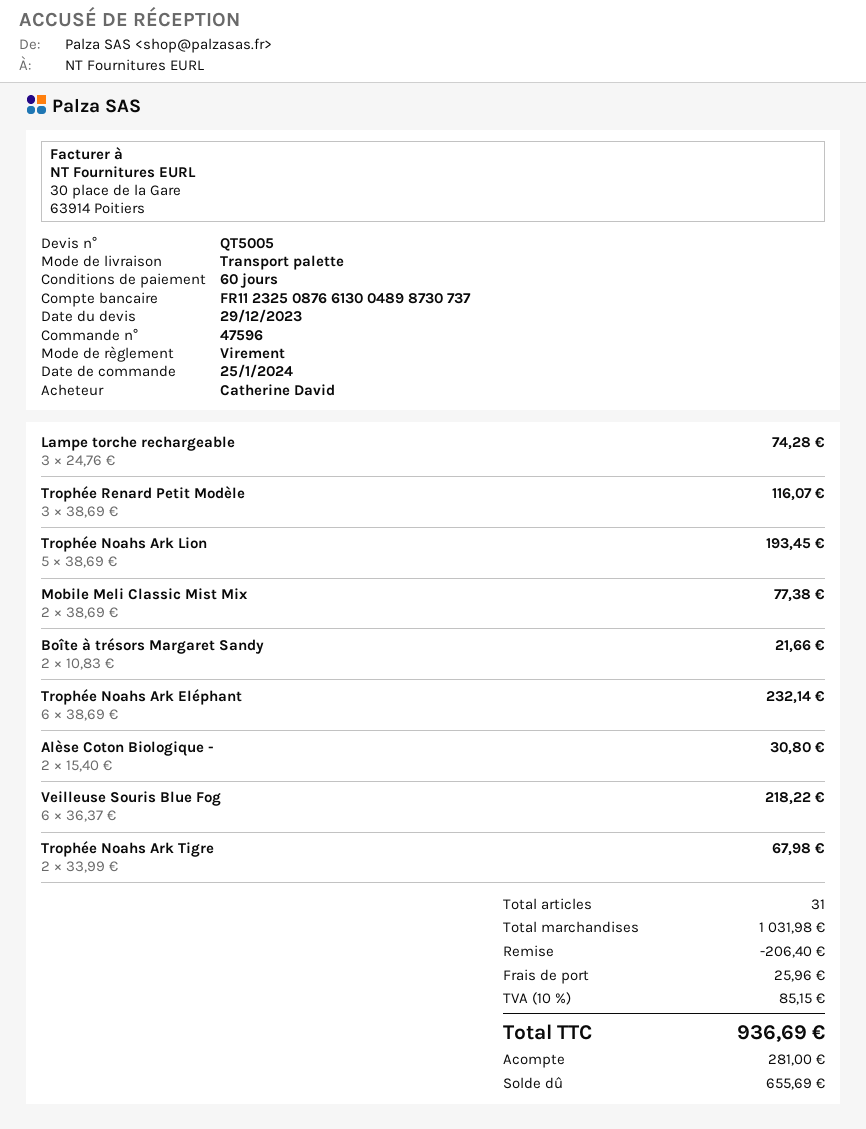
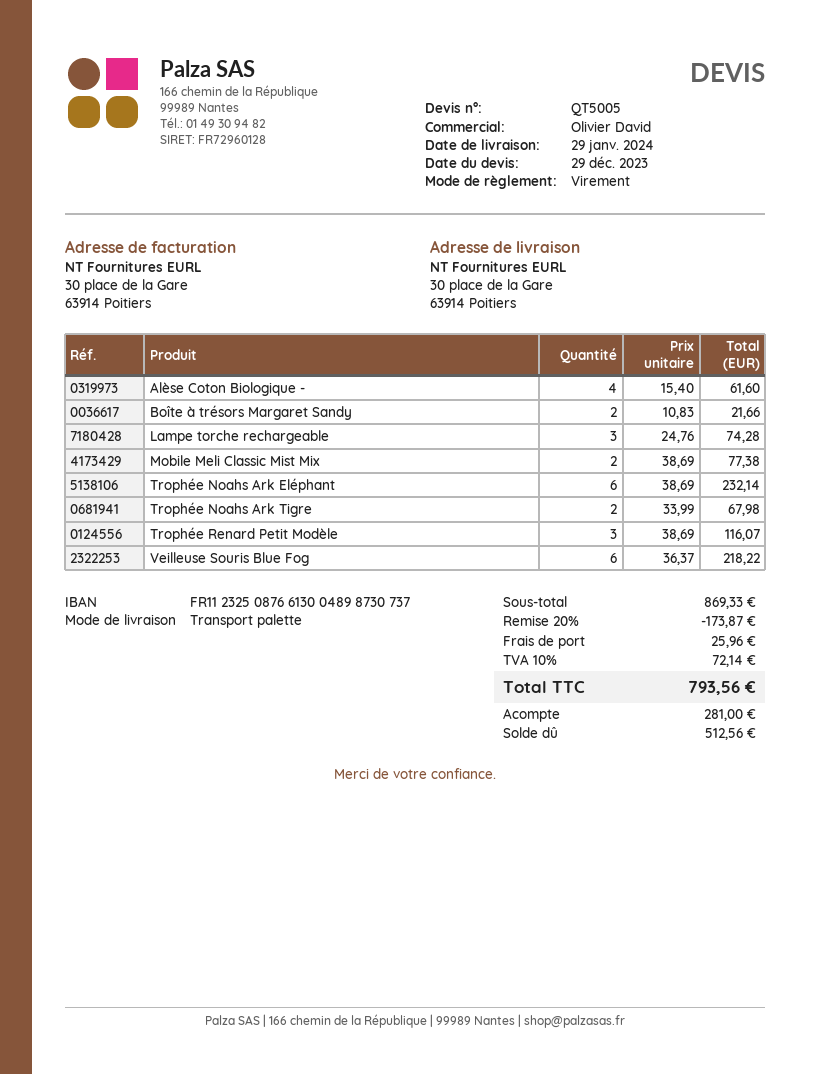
Trophée Noahs Ark Lion: 5 x 38.69 = 193.45 -> none
Alèse Coton Biologique -: 2 x 15.40 = 30.80 -> 4 x 15.40 = 61.60
subtotal: 1031.98 -> 869.33
discount: 206.40 -> 173.87
tax: 10% = 85.15 -> 10% = 72.14
total: 936.69 -> 793.56
balance: 655.69 -> 512.56

